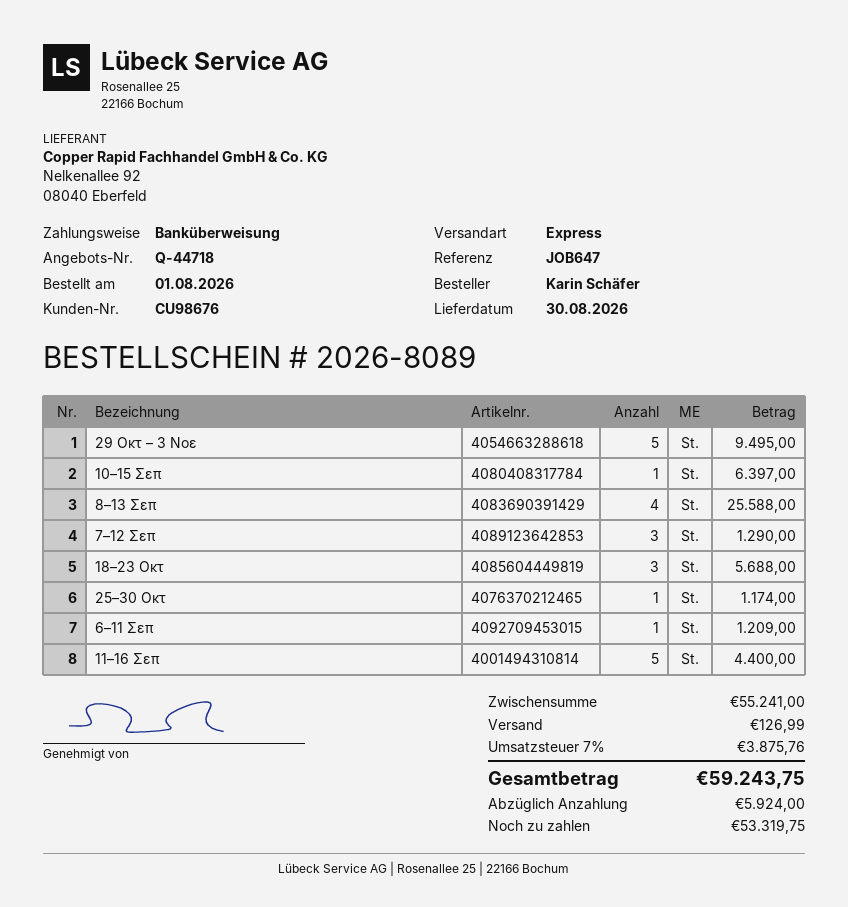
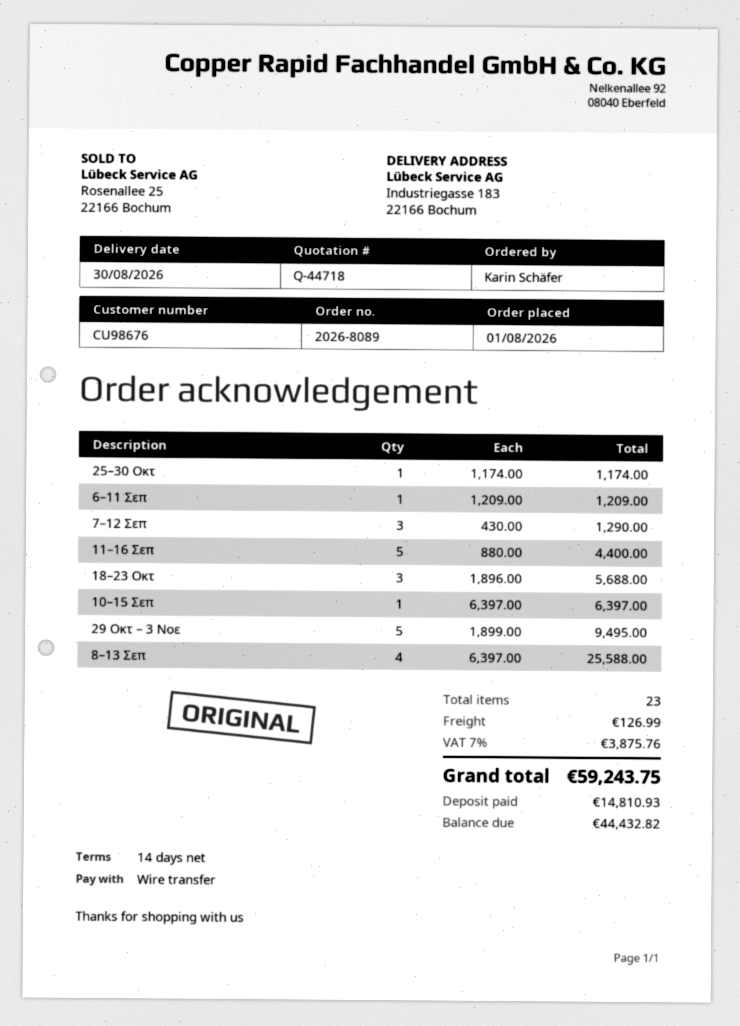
deposit: 5924.00 -> 14810.93
balance: 53319.75 -> 44432.82

